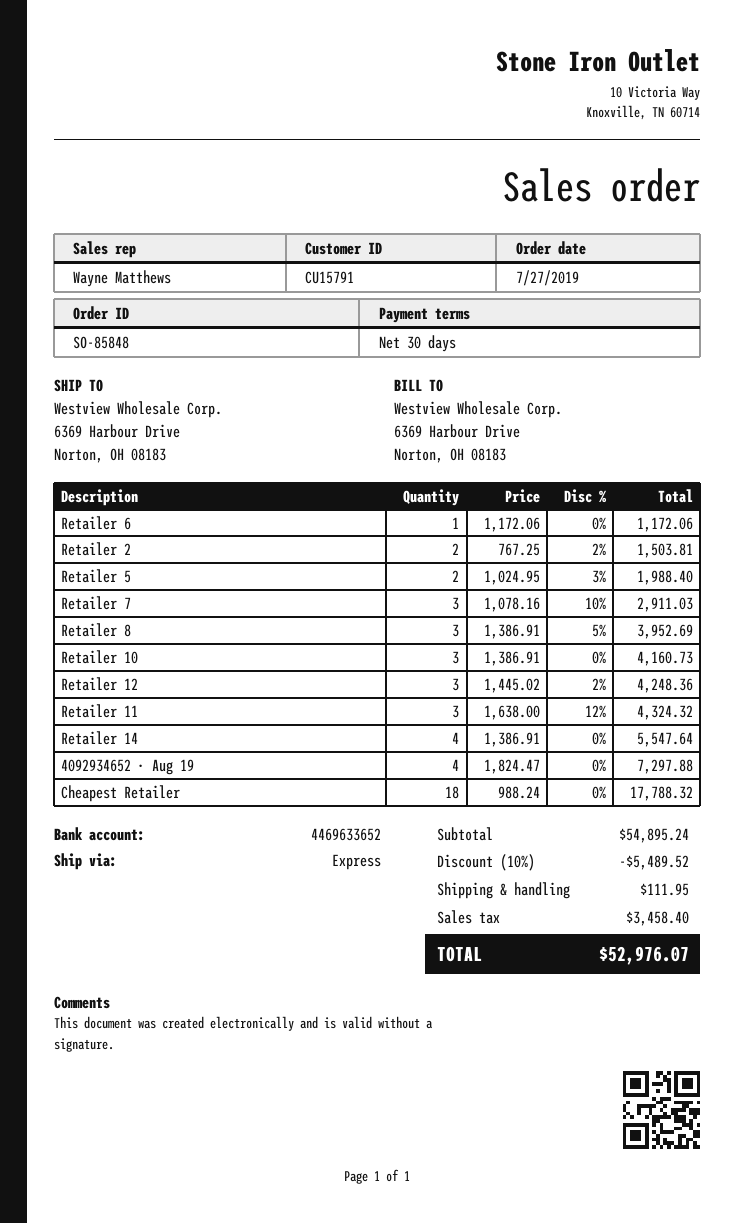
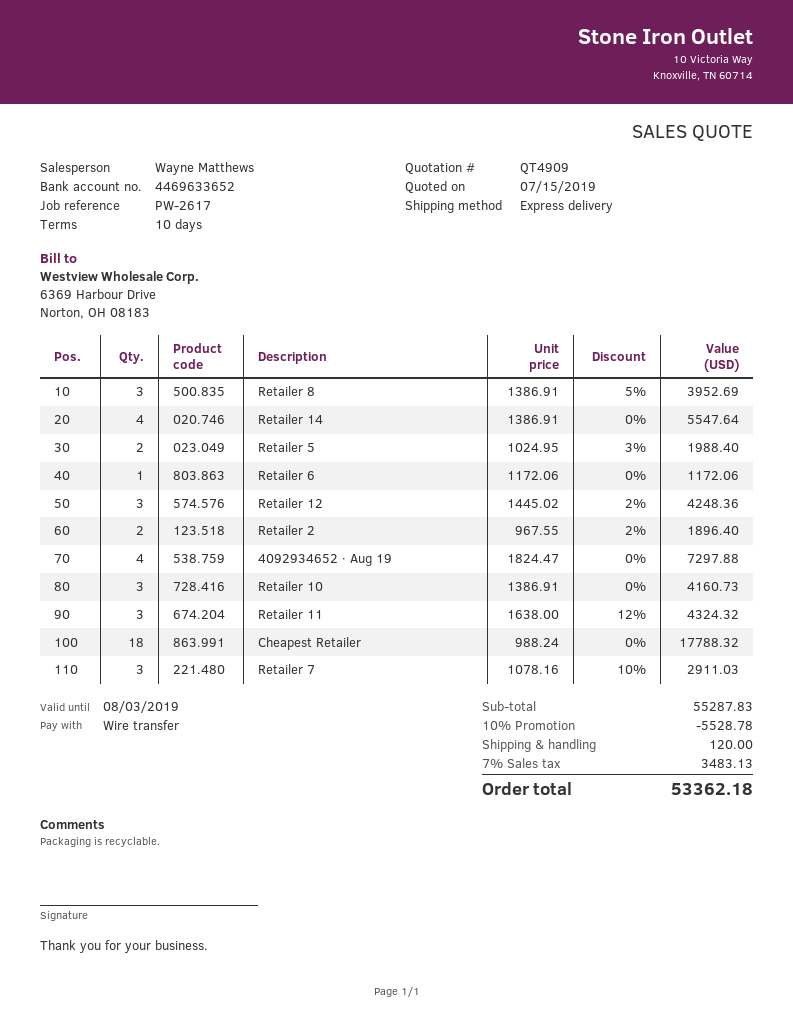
payment terms: 30 days -> 10 days
Retailer 2: 2 x 767.25 - 2% = 1503.81 -> 2 x 967.55 - 2% = 1896.40
subtotal: 54895.24 -> 55287.83
discount: 10% = 5489.52 -> 10% = 5528.78
shipping: 111.95 -> 120.00
tax: 3458.40 -> 3483.13
total: 52976.07 -> 53362.18

